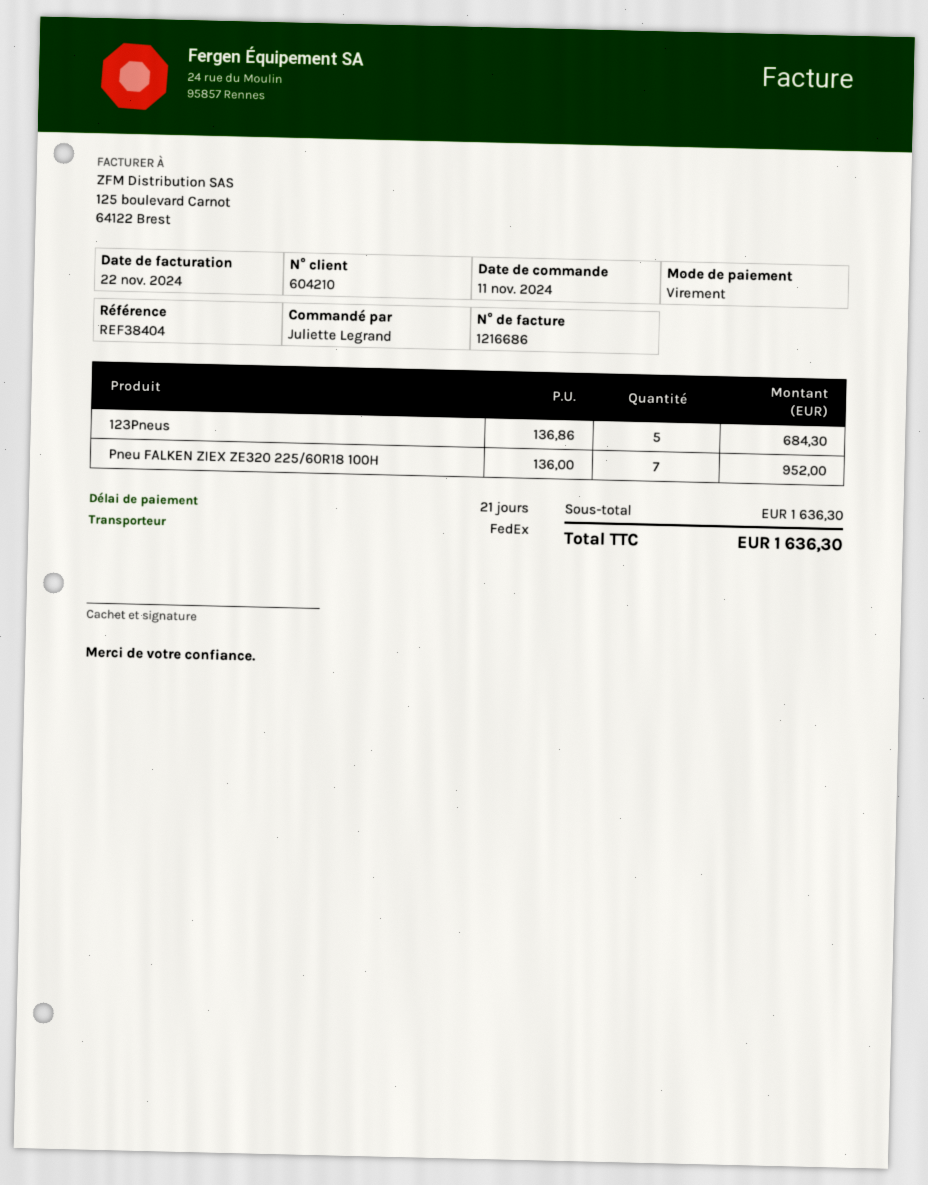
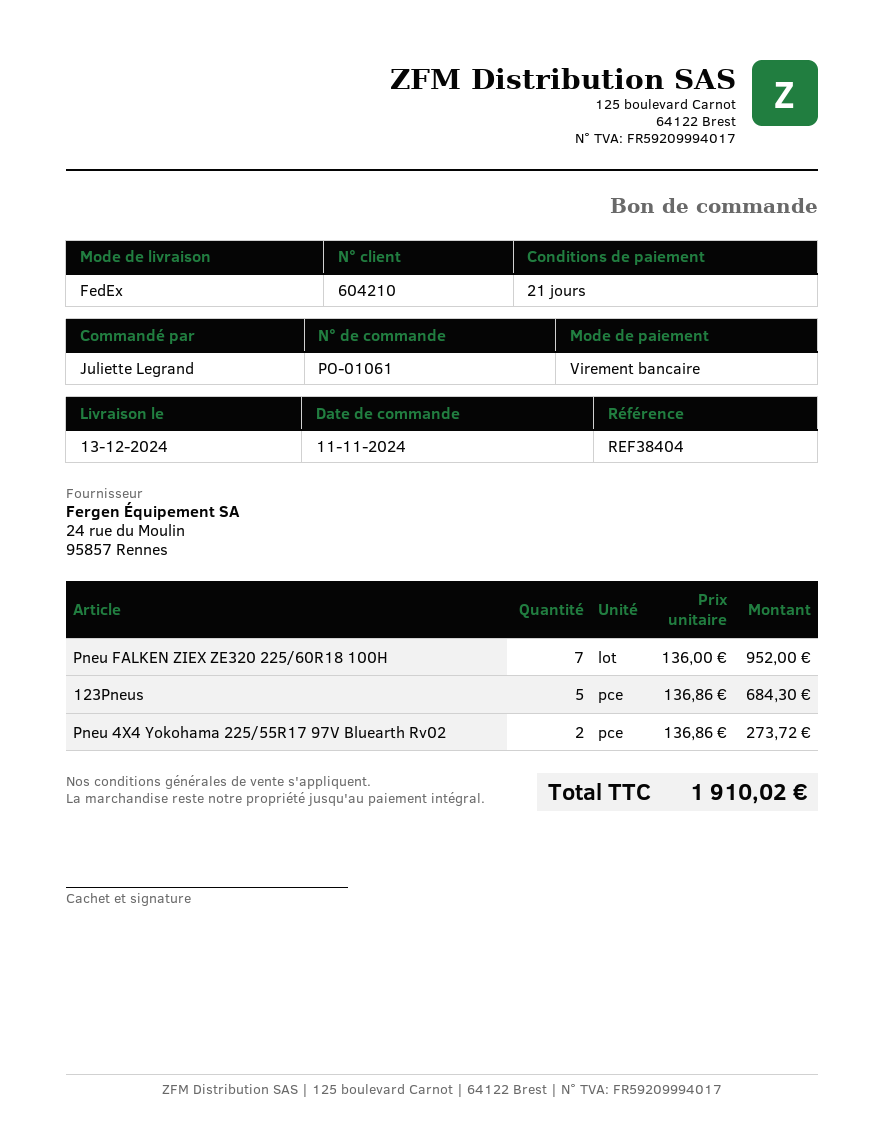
Pneu 4X4 Yokohama 225/55R17 97V Bluearth Rv02: none -> 2 x 136.86 = 273.72
total: 1636.30 -> 1910.02

